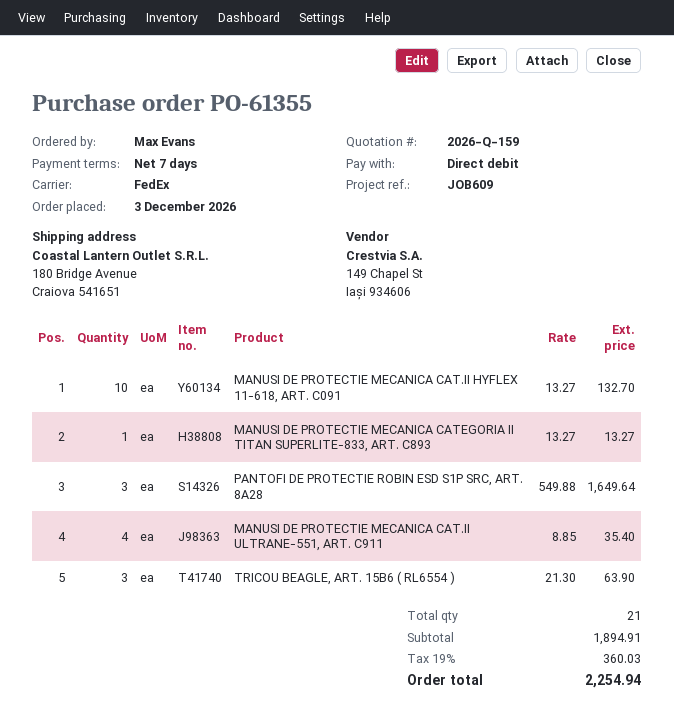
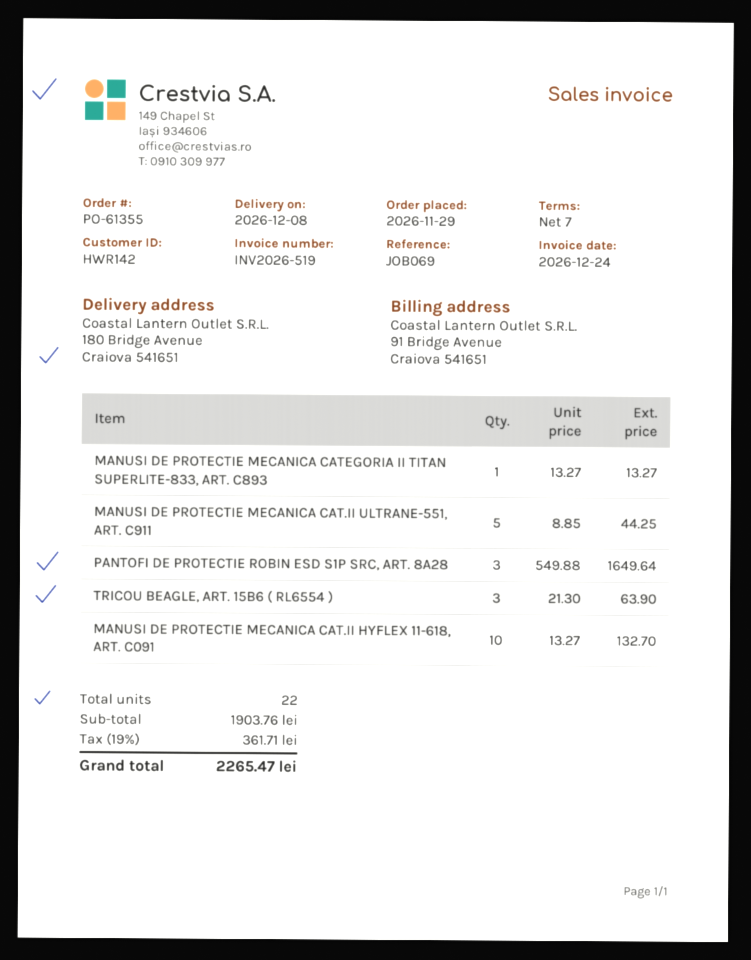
order date: 2026-12-03 -> 2026-11-29
reference: JOB609 -> JOB069
MANUSI DE PROTECTIE MECANICA CAT.II ULTRANE-551, ART. C911: 4 x 8.85 = 35.40 -> 5 x 8.85 = 44.25
total quantity: 21 -> 22
subtotal: 1894.91 -> 1903.76
tax: 19% = 360.03 -> 19% = 361.71
total: 2254.94 -> 2265.47

